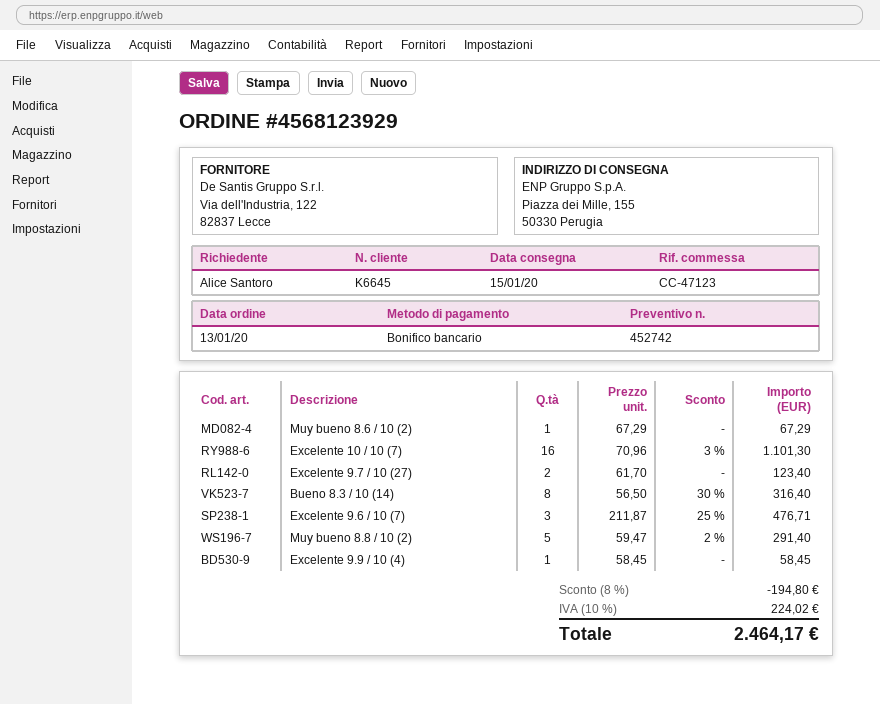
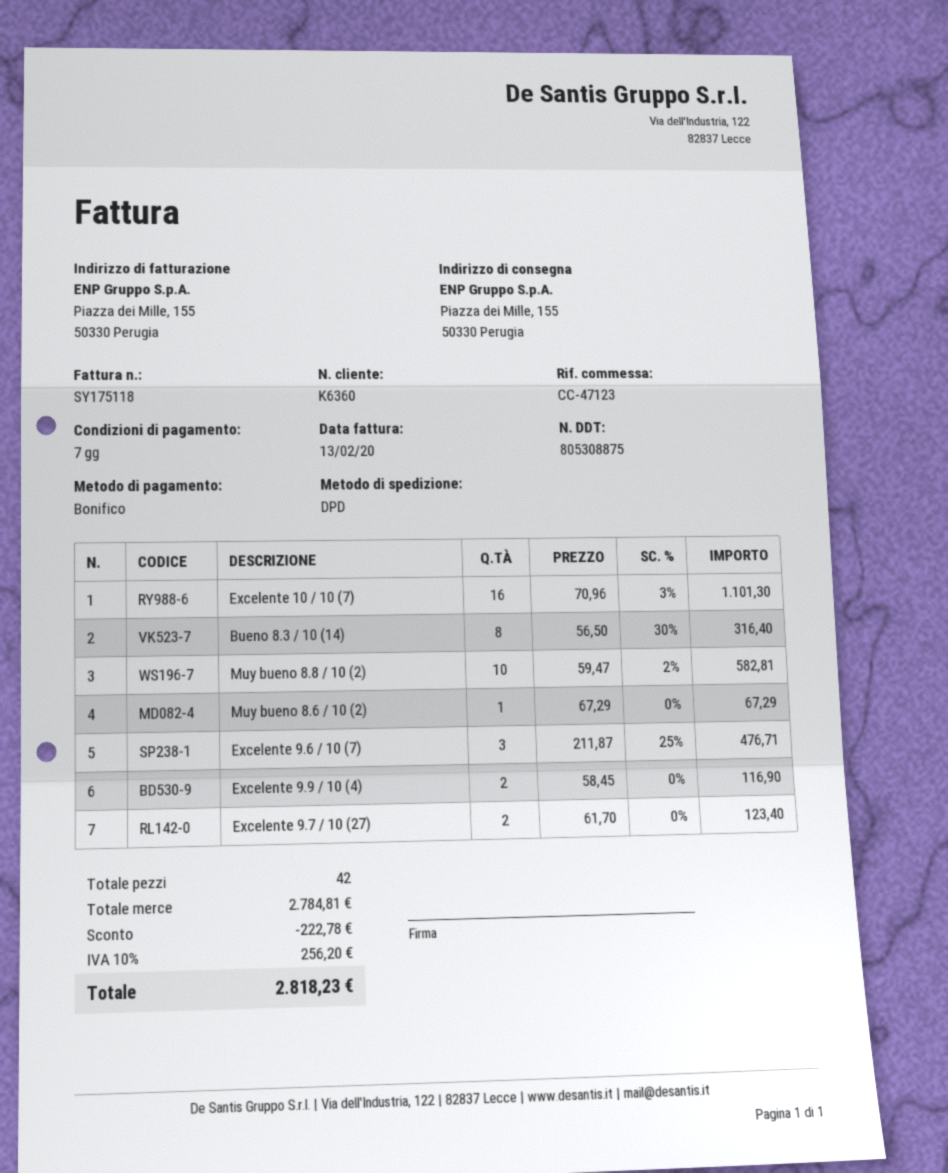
customer number: K6645 -> K6360
Muy bueno 8.8 / 10 (2): 5 x 59.47 - 2% = 291.40 -> 10 x 59.47 - 2% = 582.81
Excelente 9.9 / 10 (4): 1 x 58.45 = 58.45 -> 2 x 58.45 = 116.90
discount: 194.80 -> 222.78
tax: 10% = 224.02 -> 10% = 256.20
total: 2464.17 -> 2818.23

